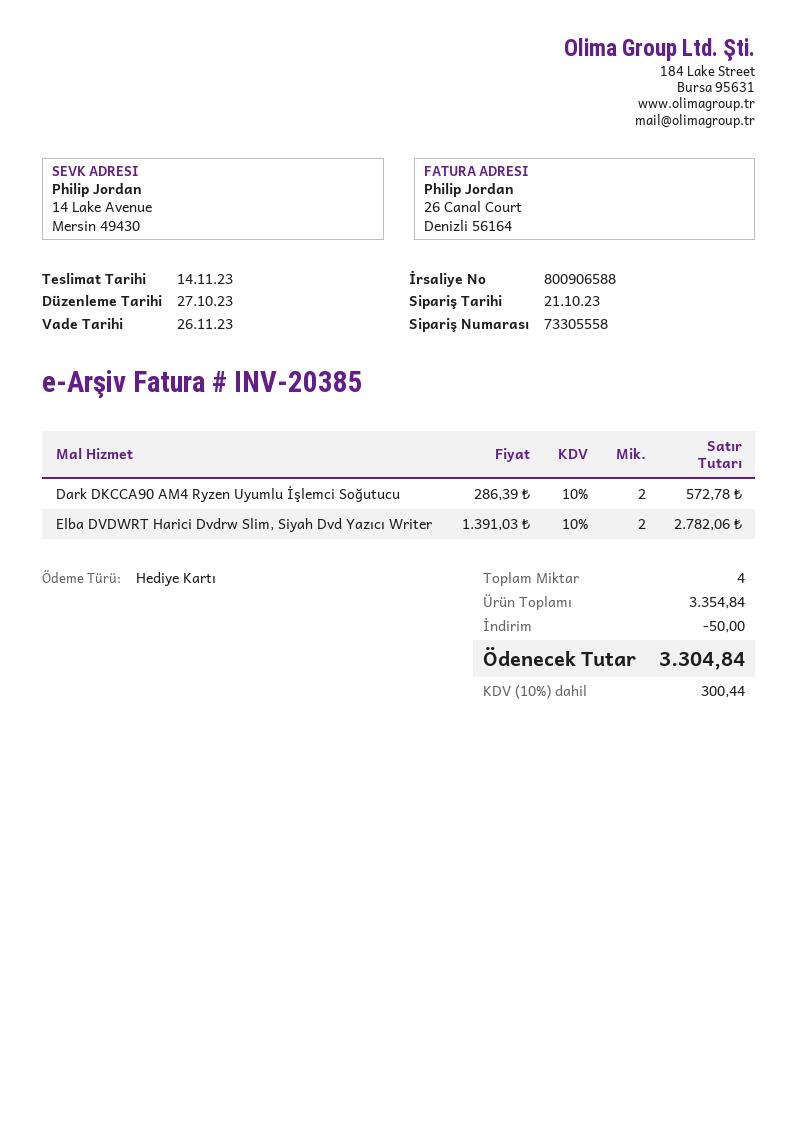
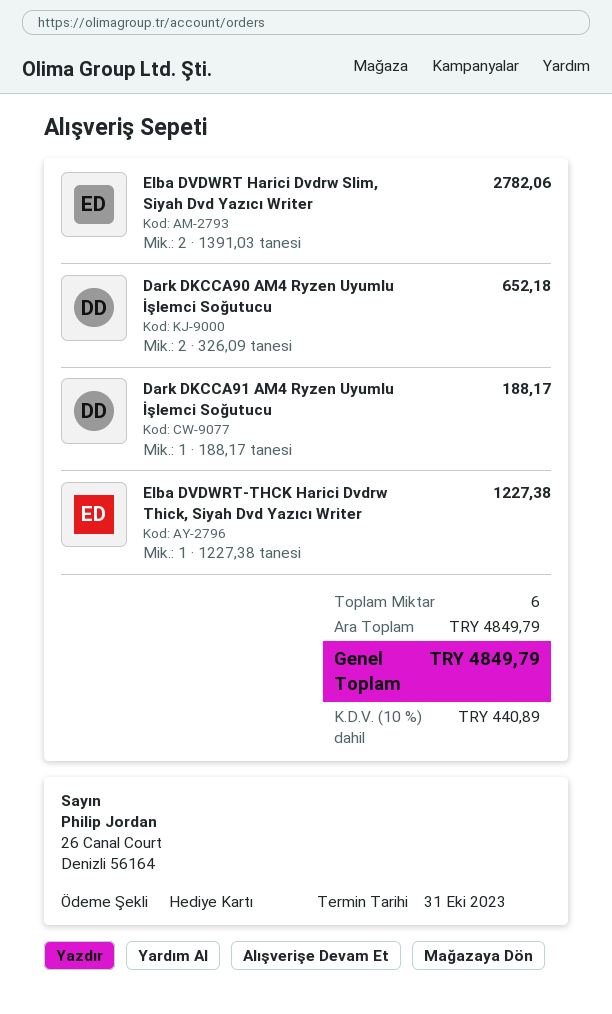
delivery date: 2023-11-14 -> 2023-10-31
Dark DKCCA90 AM4 Ryzen Uyumlu İşlemci Soğutucu: 2 x 286.39 = 572.78 -> 2 x 326.09 = 652.18
Dark DKCCA91 AM4 Ryzen Uyumlu İşlemci Soğutucu: none -> 1 x 188.17 = 188.17
Elba DVDWRT-THCK Harici Dvdrw Thick, Siyah Dvd Yazıcı Writer: none -> 1 x 1227.38 = 1227.38
total quantity: 4 -> 6
subtotal: 3354.84 -> 4849.79
discount: 50.00 -> none
tax: 10% = 300.44 -> 10% = 440.89
total: 3304.84 -> 4849.79

